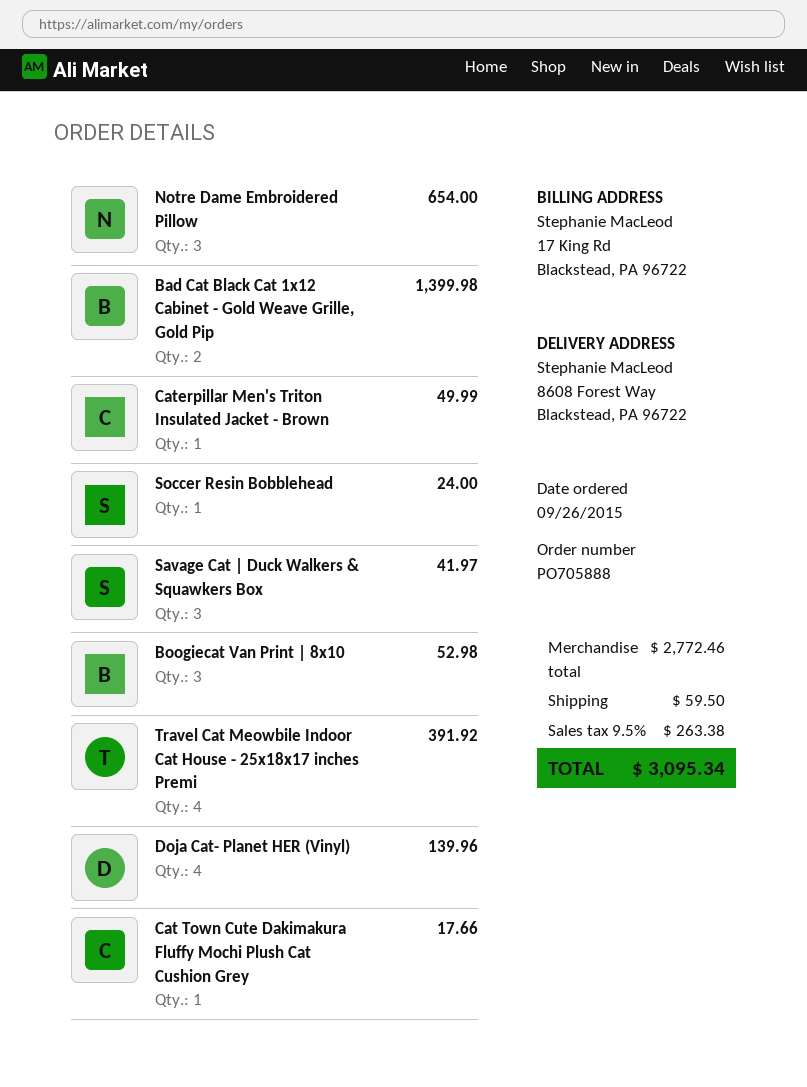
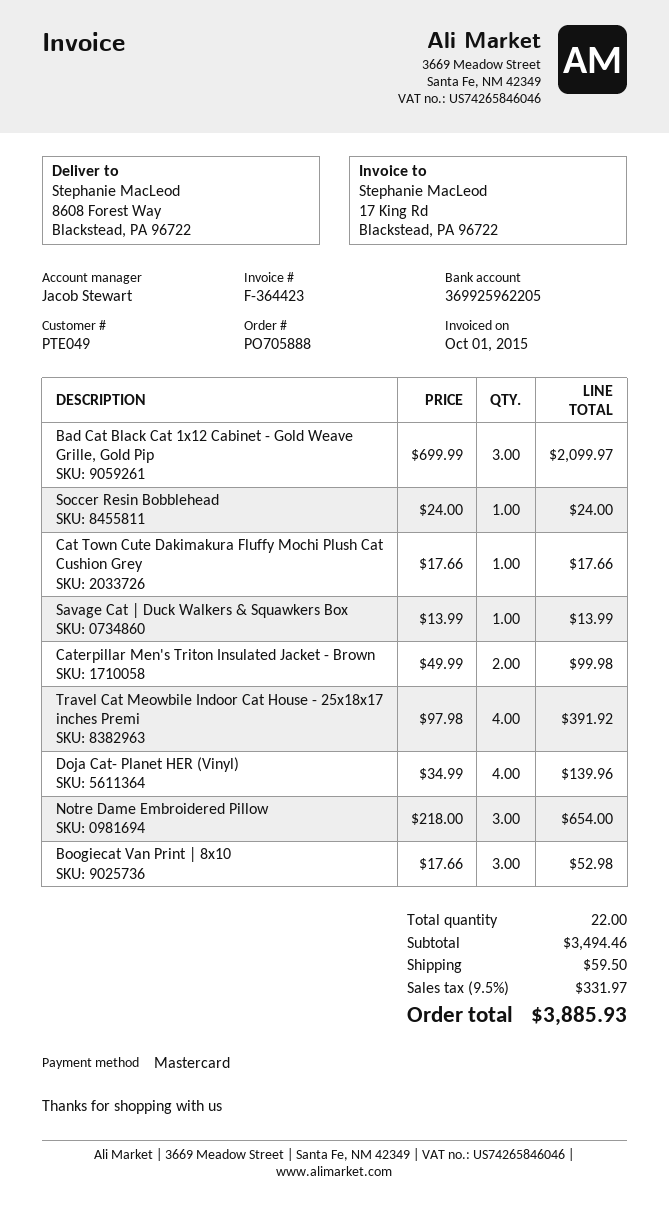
Bad Cat Black Cat 1x12 Cabinet - Gold Weave Grille, Gold Pip: 2 for 1399.98 -> 3 for 2099.97
Caterpillar Men's Triton Insulated Jacket - Brown: 1 for 49.99 -> 2 for 99.98
Savage Cat | Duck Walkers & Squawkers Box: 3 for 41.97 -> 1 for 13.99
subtotal: 2772.46 -> 3494.46
tax: 9.5% = 263.38 -> 9.5% = 331.97
total: 3095.34 -> 3885.93

